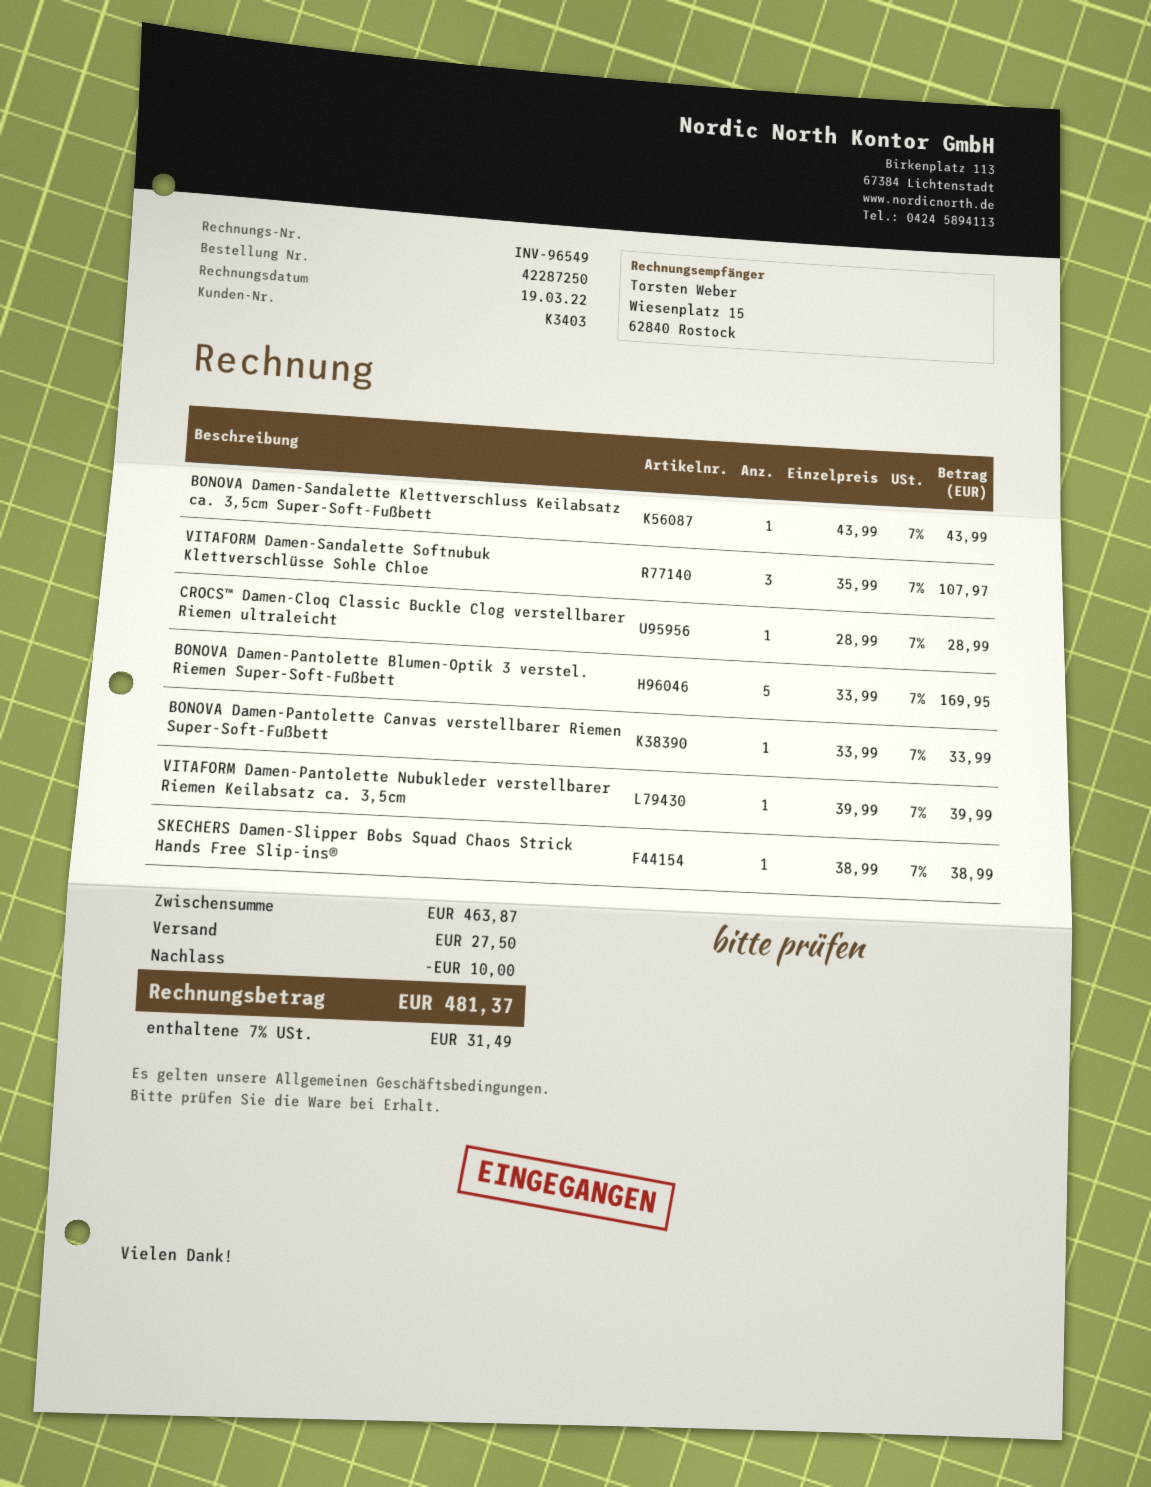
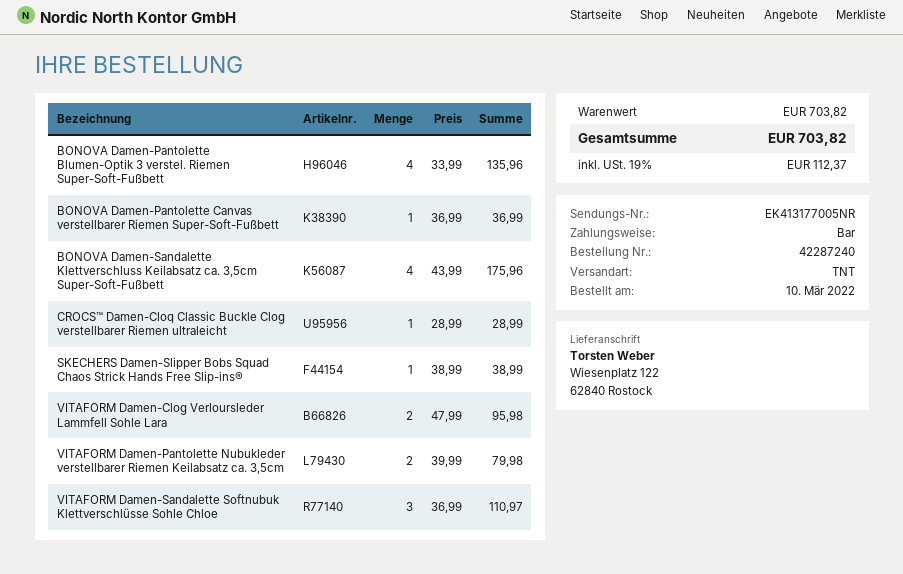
order number: 42287250 -> 42287240
BONOVA Damen-Sandalette Klettverschluss Keilabsatz ca. 3,5cm Super-Soft-Fußbett: 1 x 43.99 = 43.99 -> 4 x 43.99 = 175.96
VITAFORM Damen-Sandalette Softnubuk Klettverschlüsse Sohle Chloe: 3 x 35.99 = 107.97 -> 3 x 36.99 = 110.97
BONOVA Damen-Pantolette Blumen-Optik 3 verstel. Riemen Super-Soft-Fußbett: 5 x 33.99 = 169.95 -> 4 x 33.99 = 135.96
BONOVA Damen-Pantolette Canvas verstellbarer Riemen Super-Soft-Fußbett: 1 x 33.99 = 33.99 -> 1 x 36.99 = 36.99
VITAFORM Damen-Pantolette Nubukleder verstellbarer Riemen Keilabsatz ca. 3,5cm: 1 x 39.99 = 39.99 -> 2 x 39.99 = 79.98
VITAFORM Damen-Clog Verloursleder Lammfell Sohle Lara: none -> 2 x 47.99 = 95.98
subtotal: 463.87 -> 703.82
discount: 10.00 -> none
shipping: 27.50 -> none
tax: 7% = 31.49 -> 19% = 112.37
total: 481.37 -> 703.82

